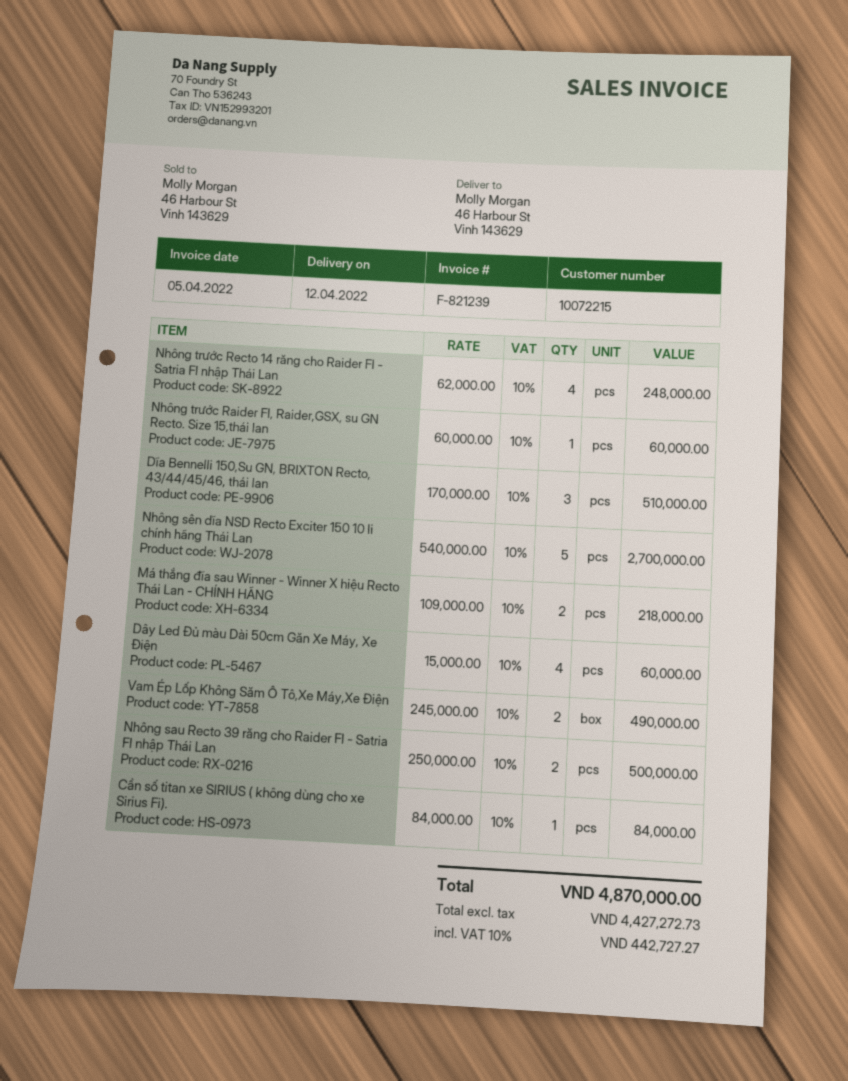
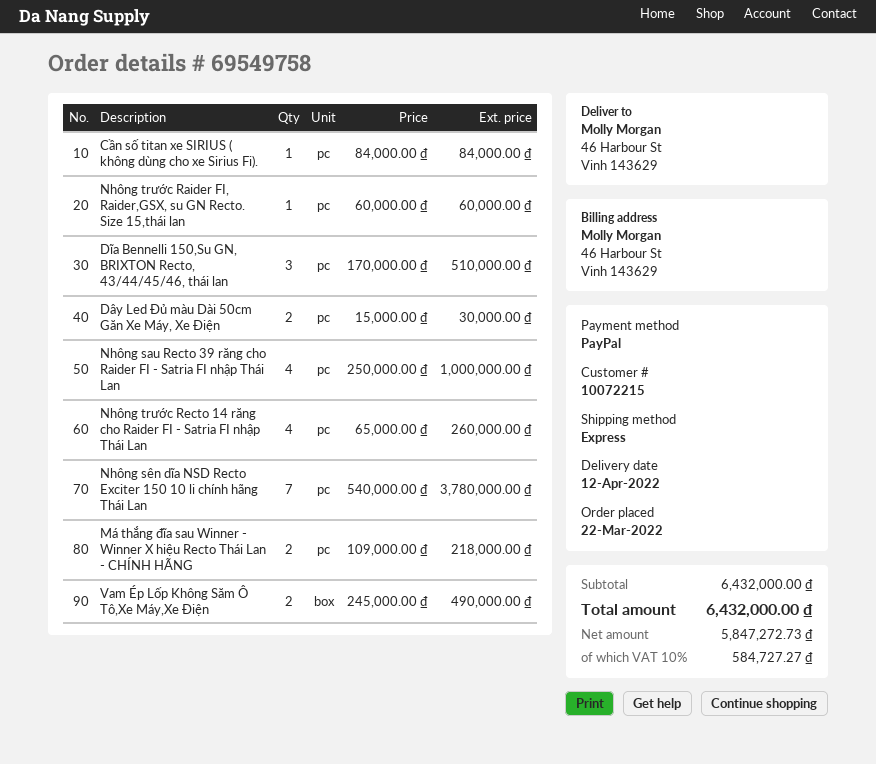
Nhông trước Recto 14 răng cho Raider FI - Satria FI nhập Thái Lan: 4 x 62000.00 = 248000.00 -> 4 x 65000.00 = 260000.00
Nhông sên dĩa NSD Recto Exciter 150 10 li chính hãng Thái Lan: 5 x 540000.00 = 2700000.00 -> 7 x 540000.00 = 3780000.00
Dây Led Đủ màu Dài 50cm Găn Xe Máy, Xe Điện: 4 x 15000.00 = 60000.00 -> 2 x 15000.00 = 30000.00
Nhông sau Recto 39 răng cho Raider FI - Satria FI nhập Thái Lan: 2 x 250000.00 = 500000.00 -> 4 x 250000.00 = 1000000.00
net: 4427272.73 -> 5847272.73
tax: 10% = 442727.27 -> 10% = 584727.27
total: 4870000.00 -> 6432000.00

